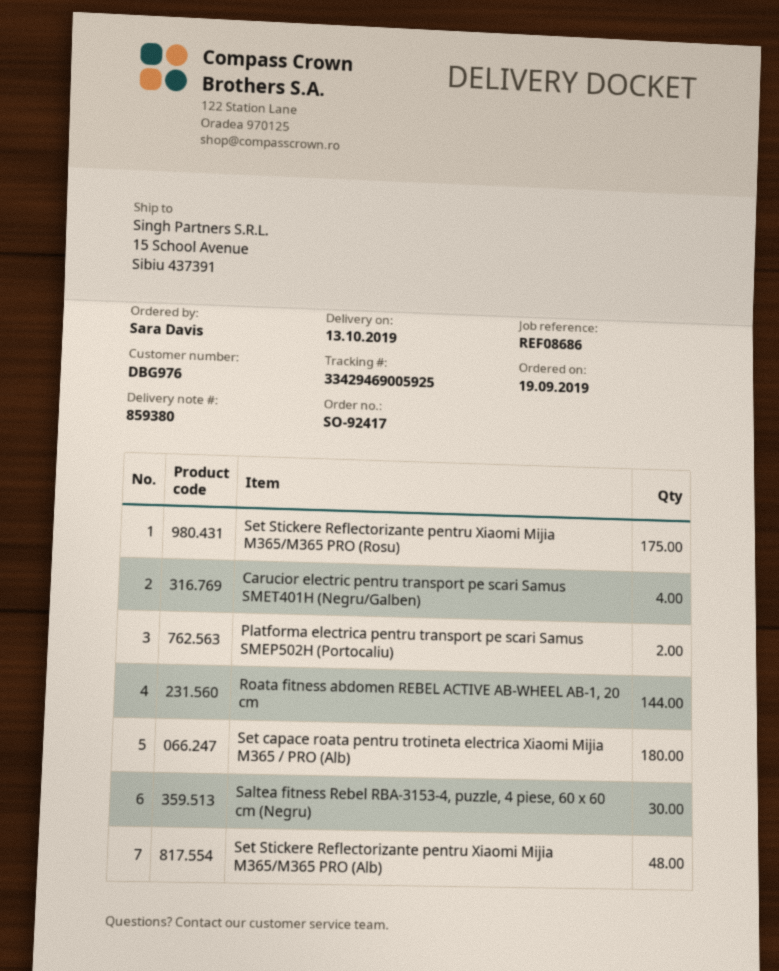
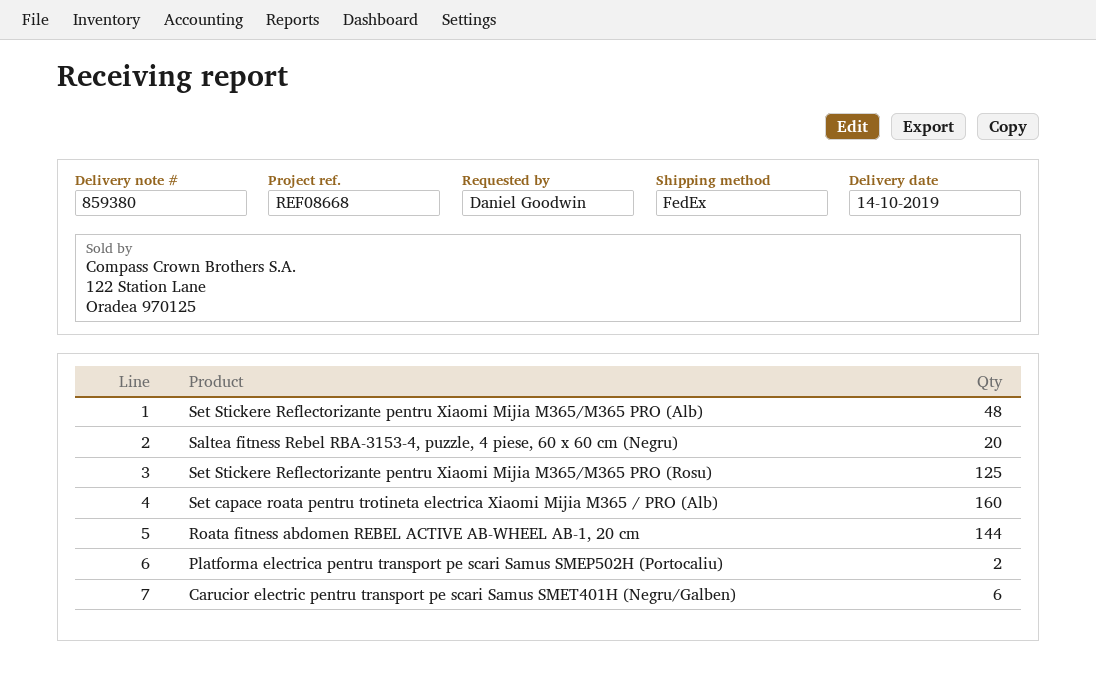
delivery date: 2019-10-13 -> 2019-10-14
reference: REF08686 -> REF08668
ordered by: Sara Davis -> Daniel Goodwin
Set Stickere Reflectorizante pentru Xiaomi Mijia M365/M365 PRO (Rosu): 175 -> 125
Carucior electric pentru transport pe scari Samus SMET401H (Negru/Galben): 4 -> 6
Set capace roata pentru trotineta electrica Xiaomi Mijia M365 / PRO (Alb): 180 -> 160
Saltea fitness Rebel RBA-3153-4, puzzle, 4 piese, 60 x 60 cm (Negru): 30 -> 20

